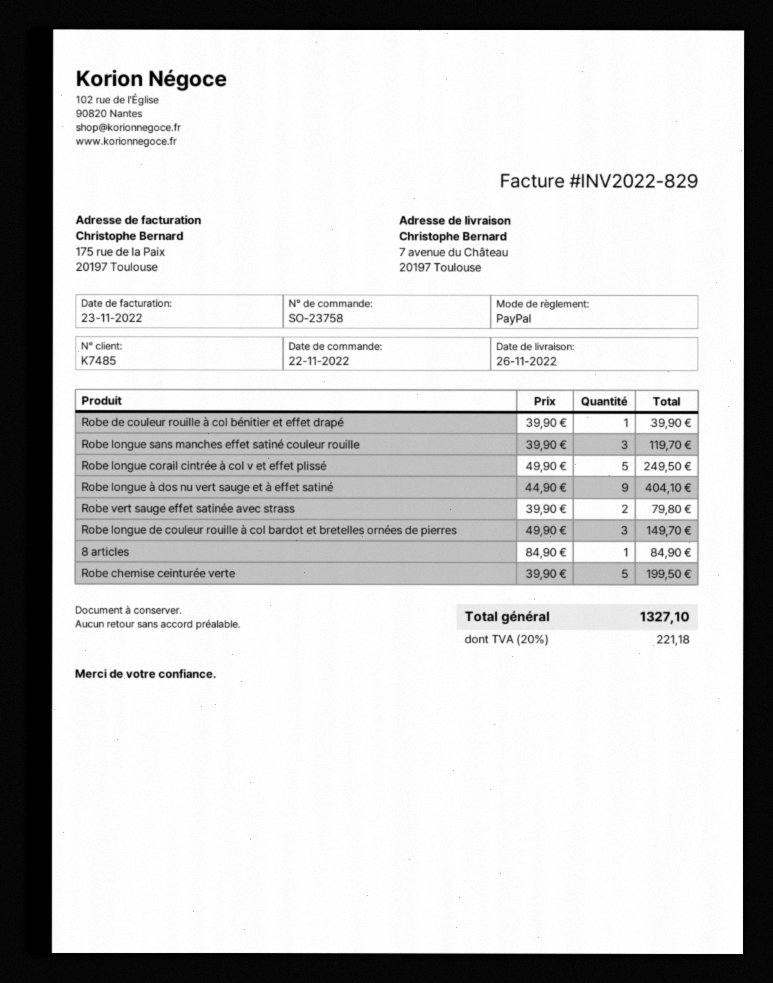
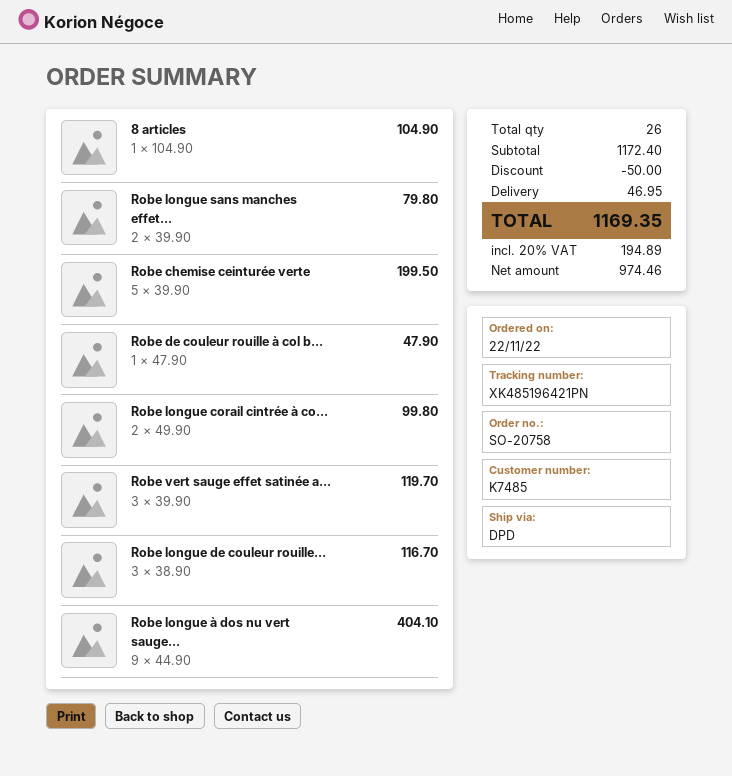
order number: SO-23758 -> SO-20758
Robe de couleur rouille à col bénitier et effet drapé: 1 x 39.90 = 39.90 -> 1 x 47.90 = 47.90
Robe longue sans manches effet satiné couleur rouille: 3 x 39.90 = 119.70 -> 2 x 39.90 = 79.80
Robe longue corail cintrée à col v et effet plissé: 5 x 49.90 = 249.50 -> 2 x 49.90 = 99.80
Robe vert sauge effet satinée avec strass: 2 x 39.90 = 79.80 -> 3 x 39.90 = 119.70
Robe longue de couleur rouille à col bardot et bretelles ornées de pierres: 3 x 49.90 = 149.70 -> 3 x 38.90 = 116.70
8 articles: 1 x 84.90 = 84.90 -> 1 x 104.90 = 104.90
discount: none -> 50.00
shipping: none -> 46.95
tax: 20% = 221.18 -> 20% = 194.89
total: 1327.10 -> 1169.35

